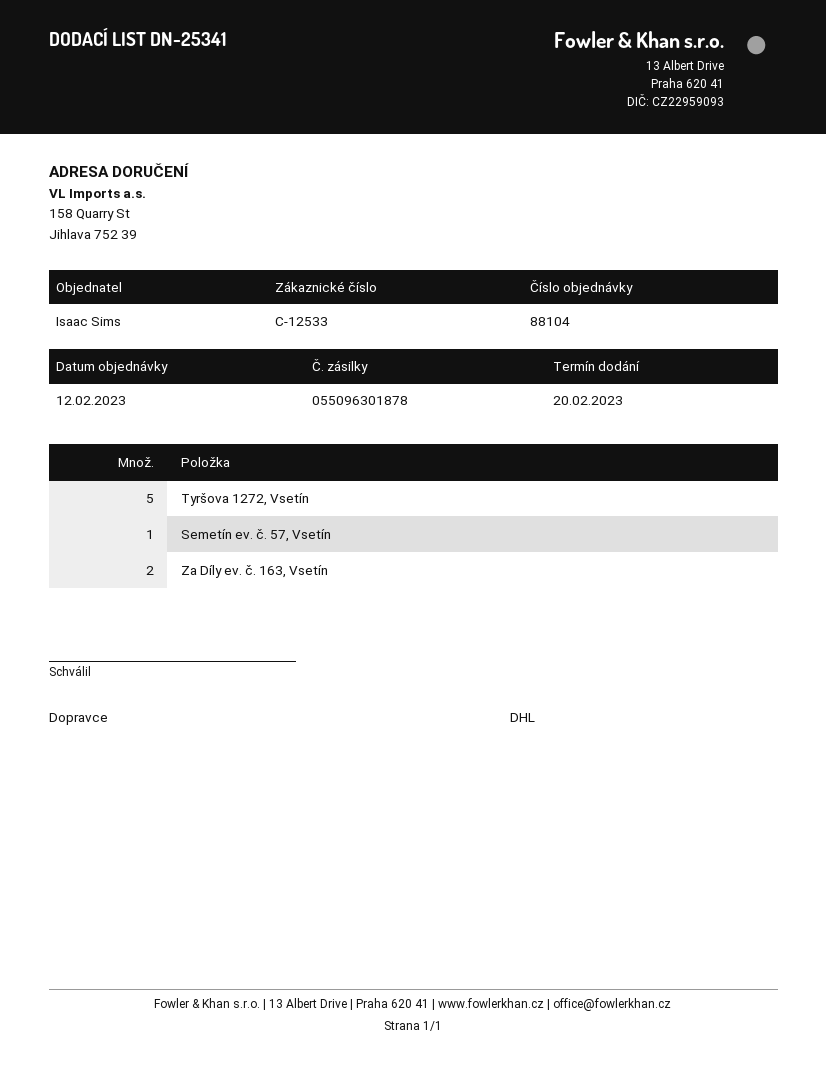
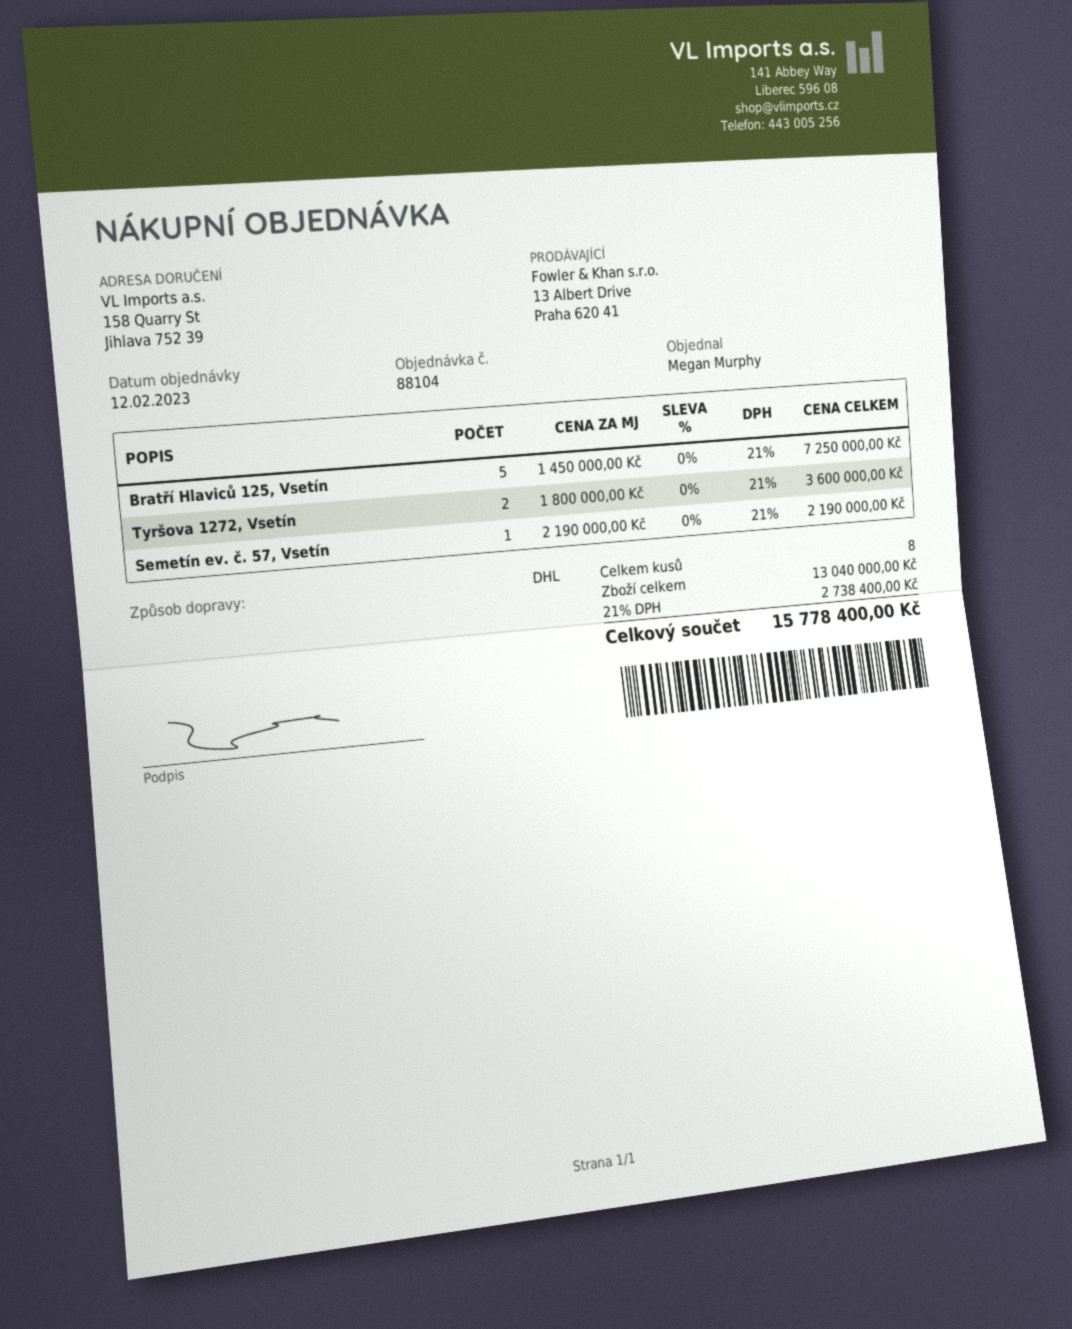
ordered by: Isaac Sims -> Megan Murphy
Tyršova 1272, Vsetín: 5 -> 2
Za Díly ev. č. 163, Vsetín: 2 -> none
Bratří Hlaviců 125, Vsetín: none -> 5

